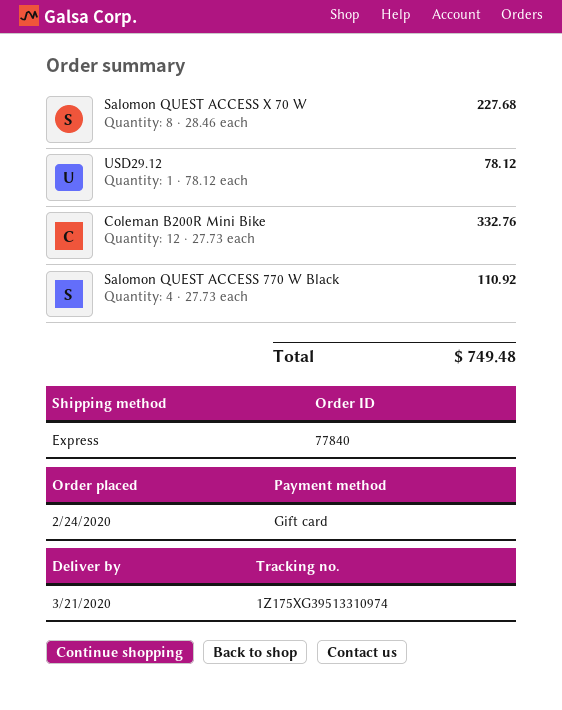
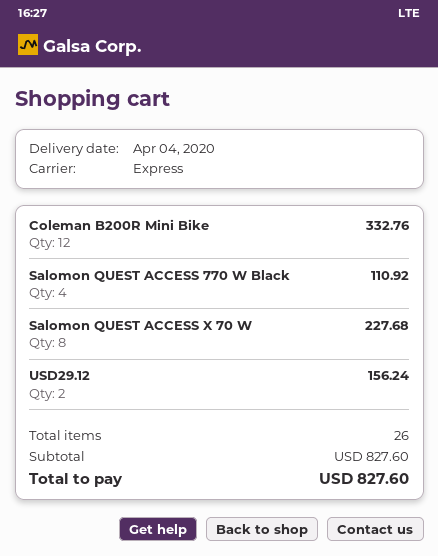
delivery date: 2020-03-21 -> 2020-04-04
USD29.12: 1 for 78.12 -> 2 for 156.24
total: 749.48 -> 827.60

